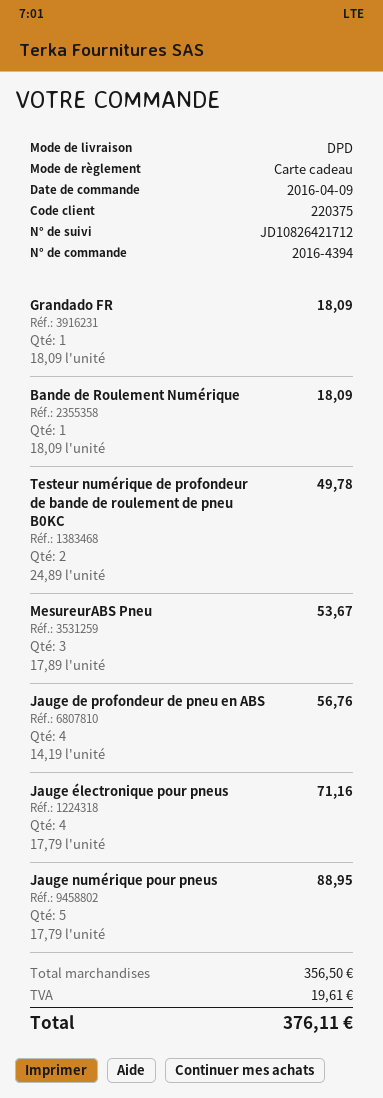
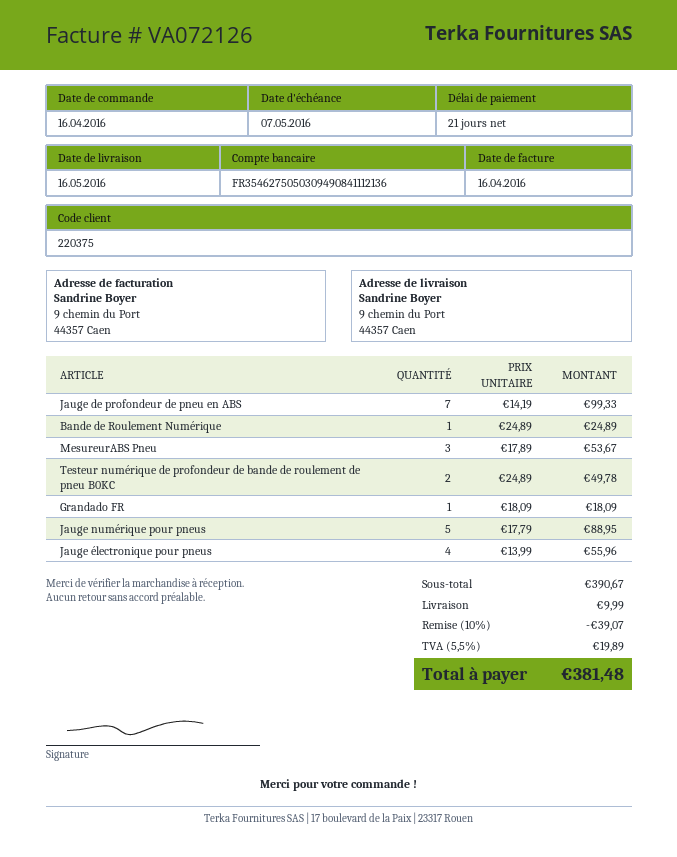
order date: 2016-04-09 -> 2016-04-16
Bande de Roulement Numérique: 1 x 18.09 = 18.09 -> 1 x 24.89 = 24.89
Jauge de profondeur de pneu en ABS: 4 x 14.19 = 56.76 -> 7 x 14.19 = 99.33
Jauge électronique pour pneus: 4 x 17.79 = 71.16 -> 4 x 13.99 = 55.96
subtotal: 356.50 -> 390.67
discount: none -> 10% = 39.07
shipping: none -> 9.99
tax: 19.61 -> 19.89
total: 376.11 -> 381.48

